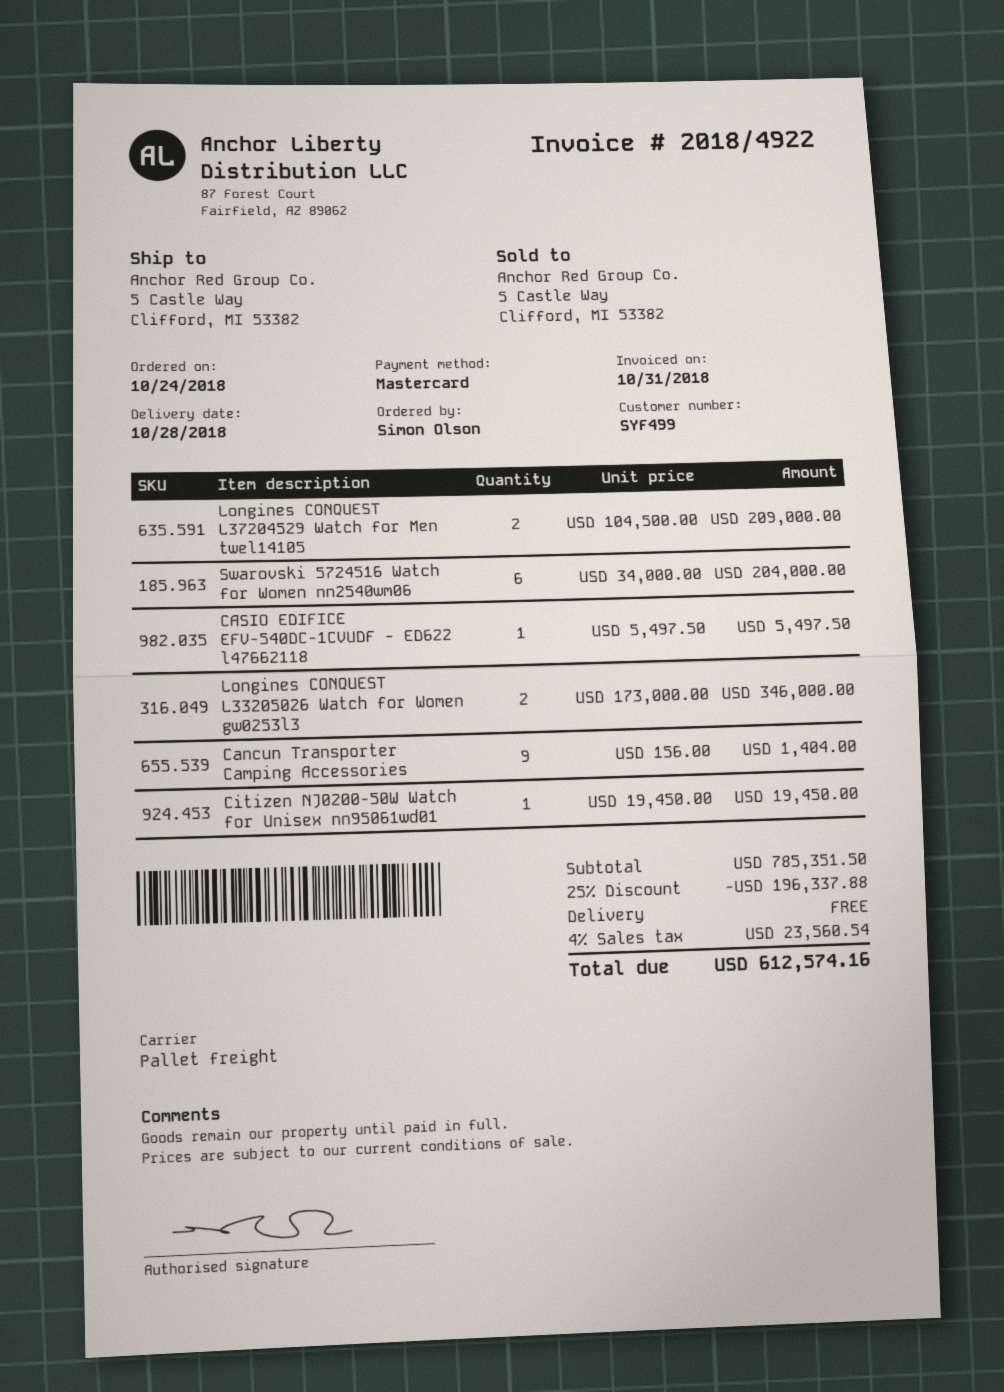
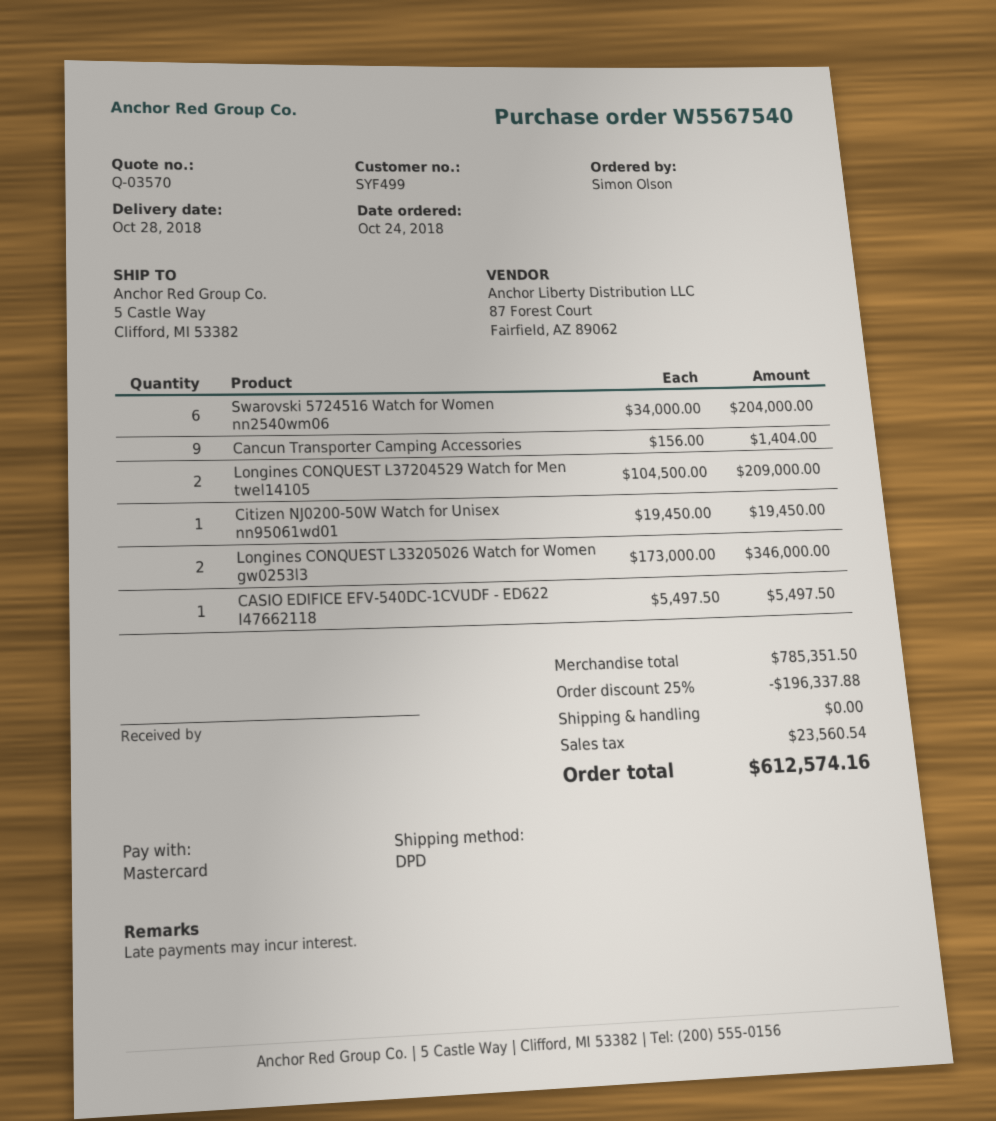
shipping method: pallet freight -> DPD

